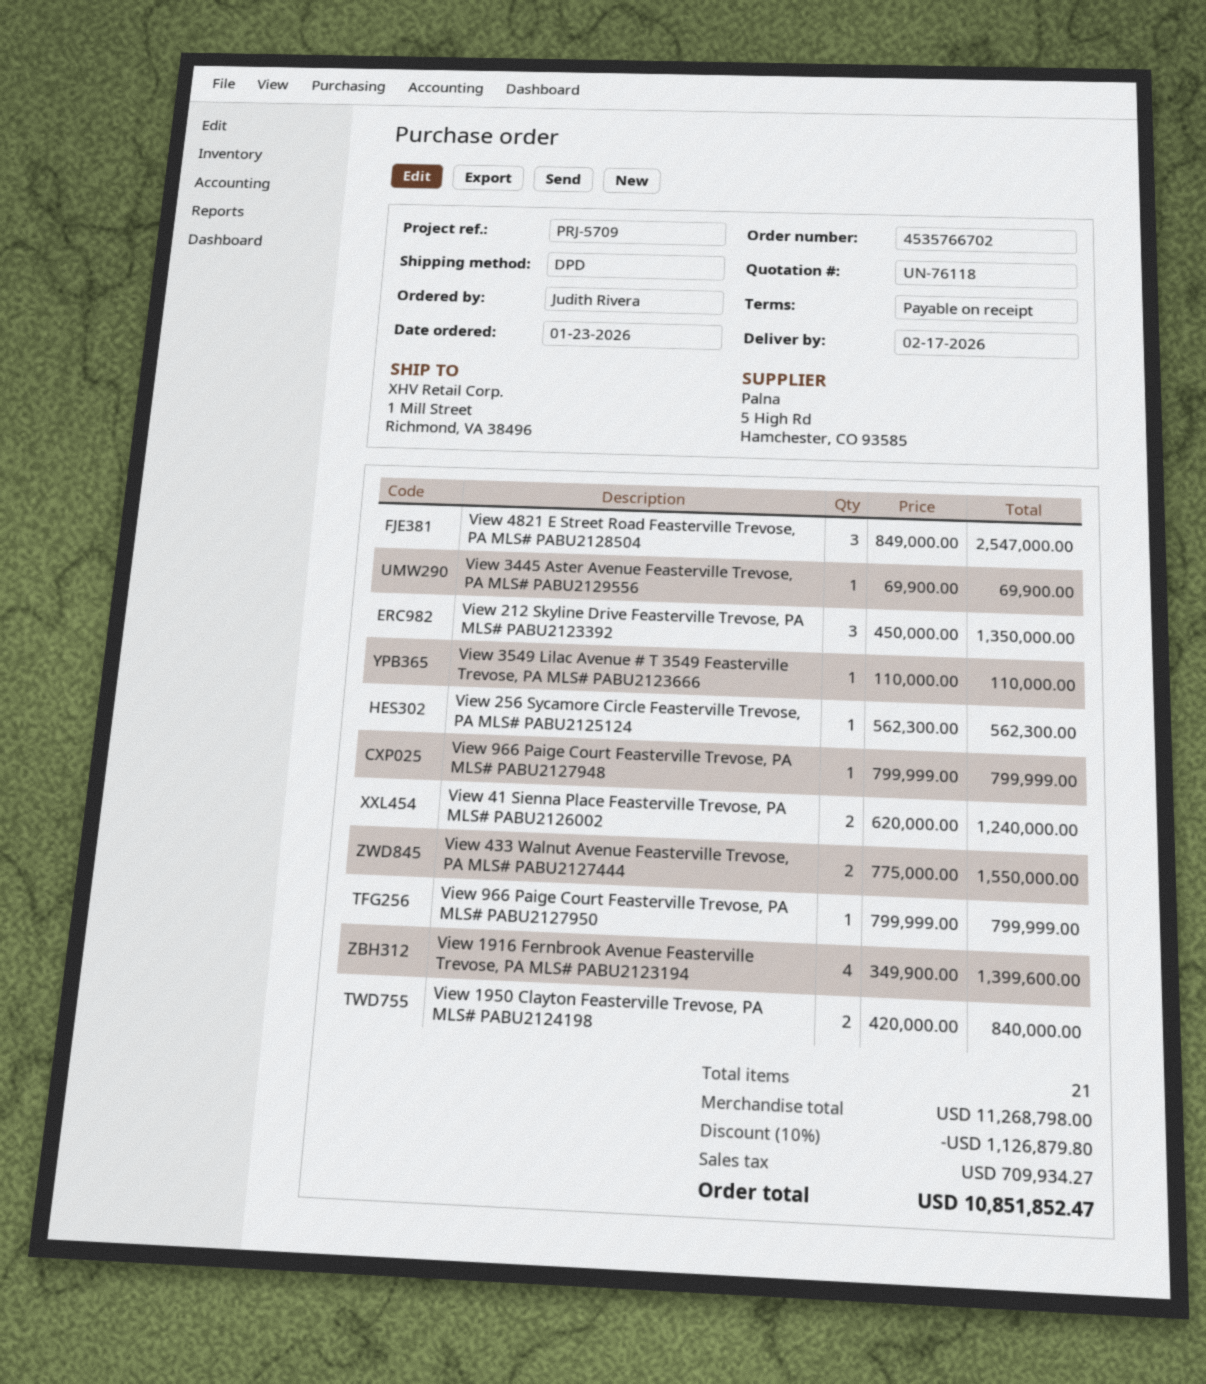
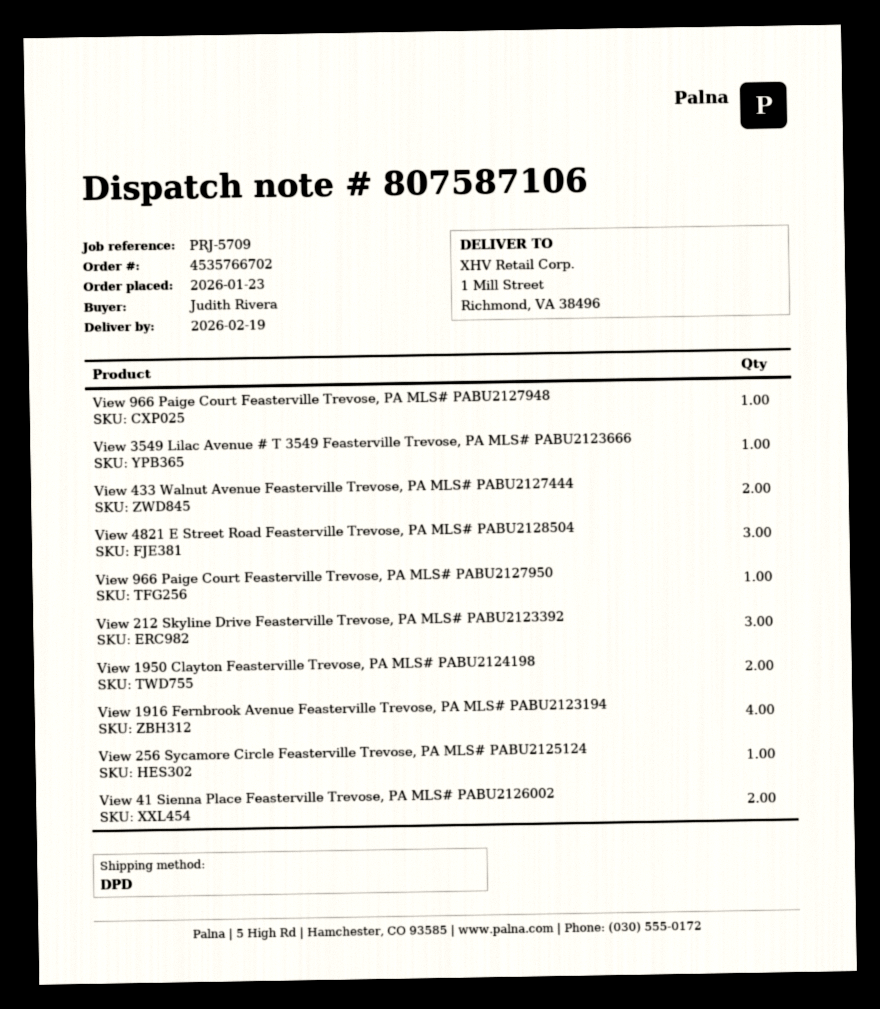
delivery date: 2026-02-17 -> 2026-02-19
View 3445 Aster Avenue Feasterville Trevose, PA MLS# PABU2129556: 1 -> none

